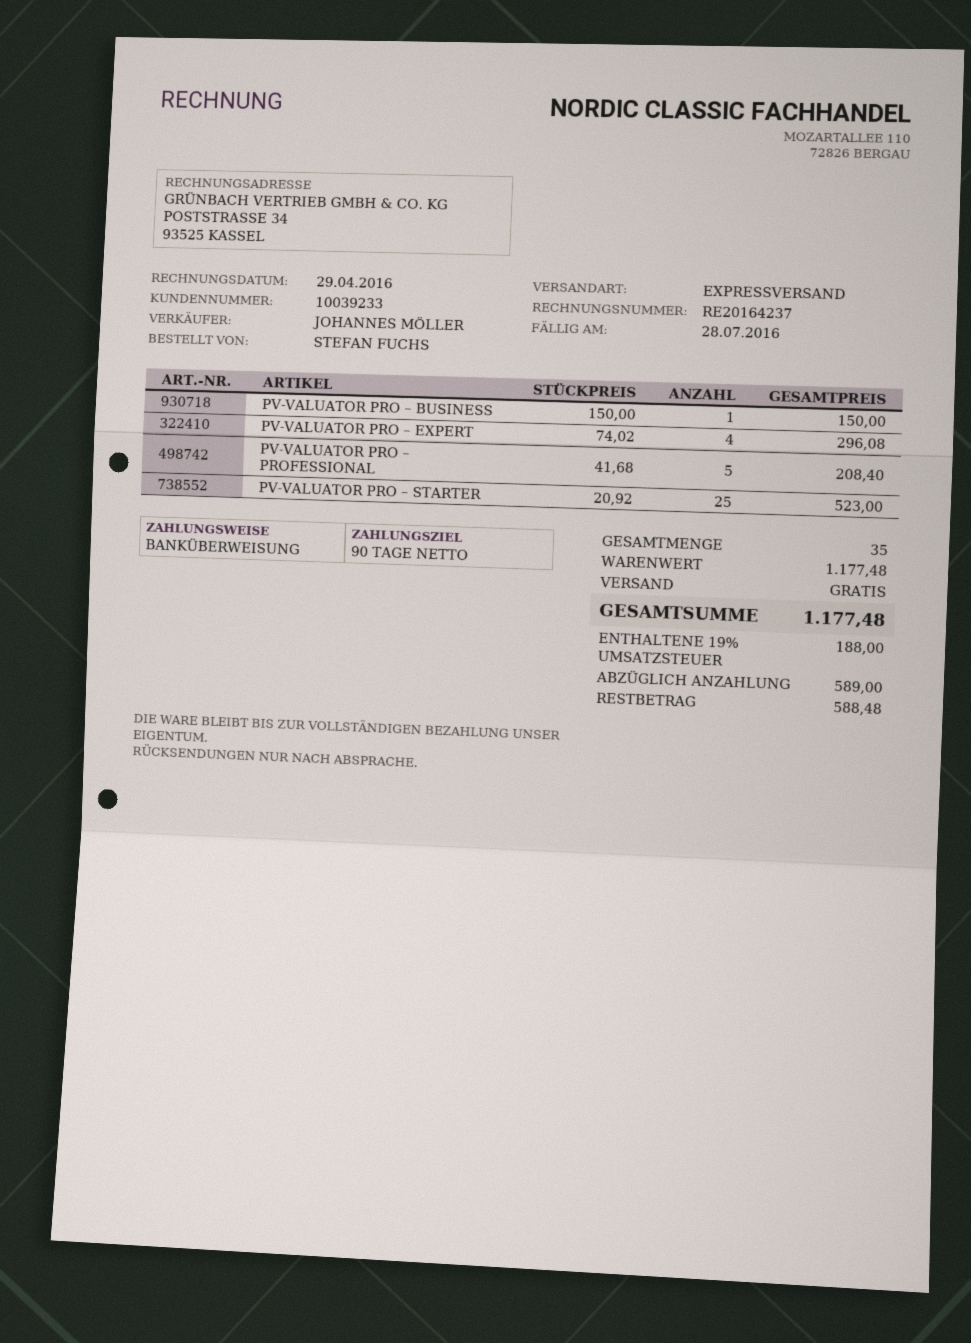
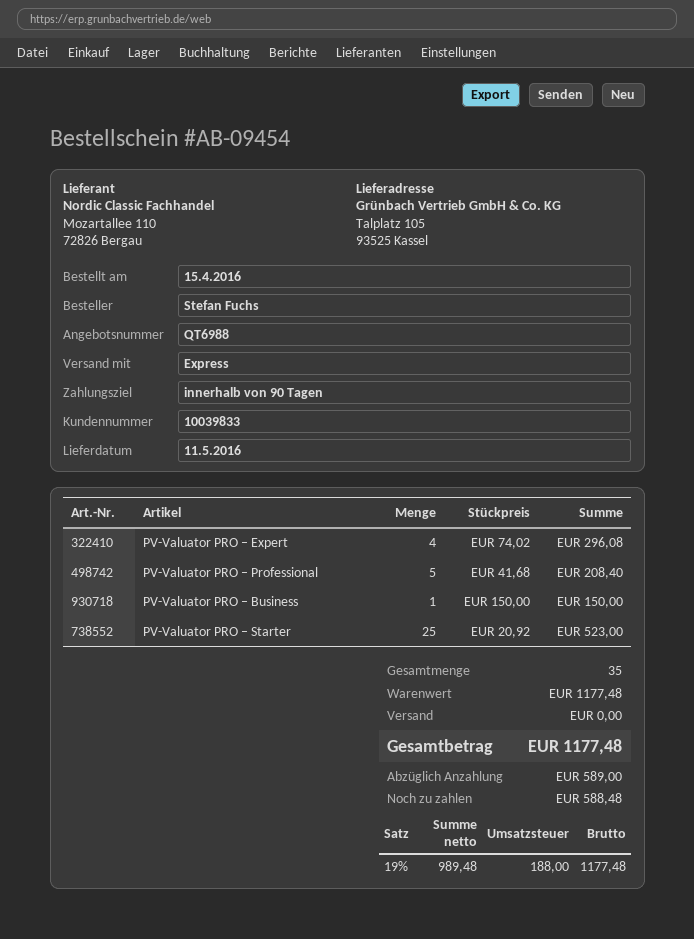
customer number: 10039233 -> 10039833

